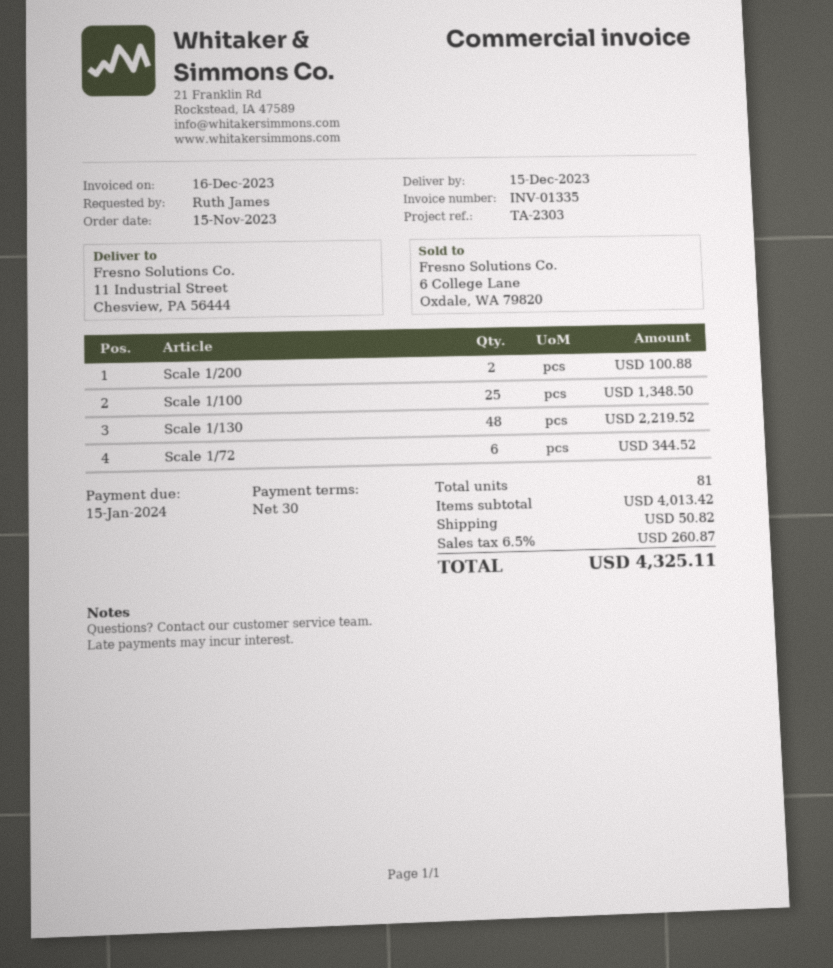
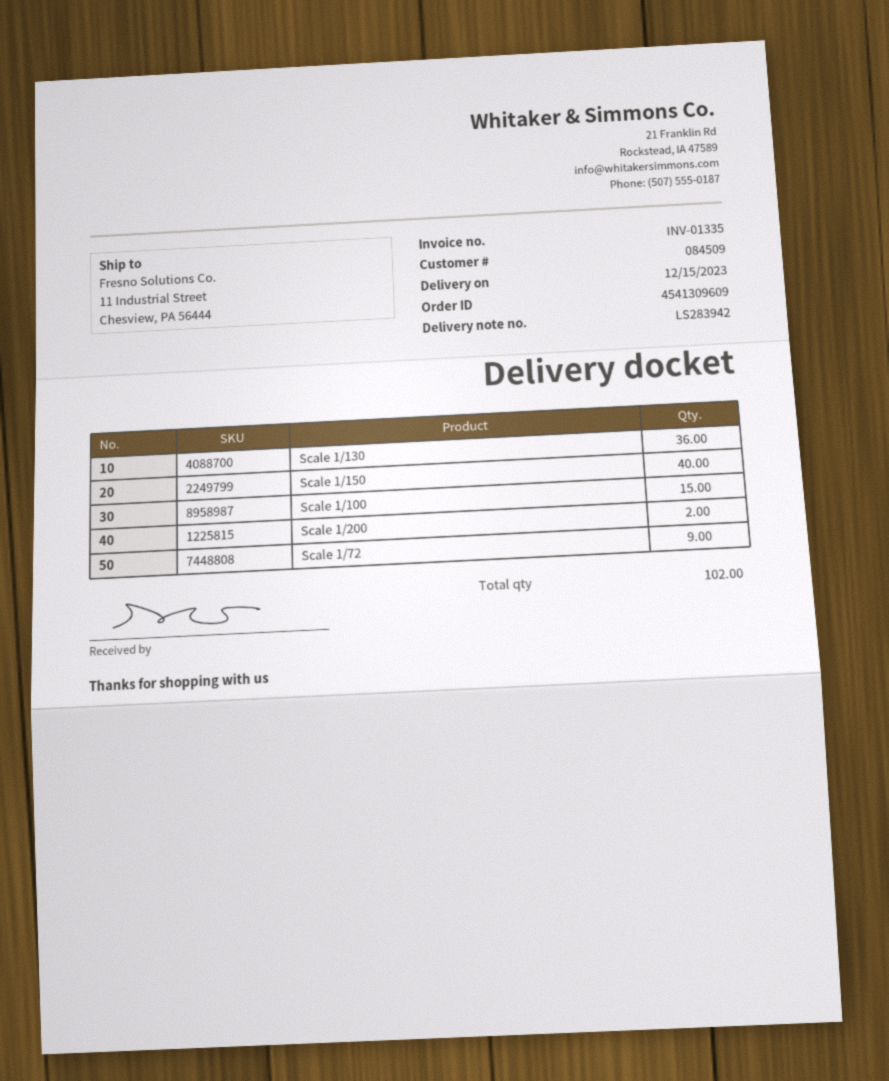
Scale 1/100: 25 -> 15
Scale 1/130: 48 -> 36
Scale 1/72: 6 -> 9
Scale 1/150: none -> 40
total quantity: 81 -> 102

